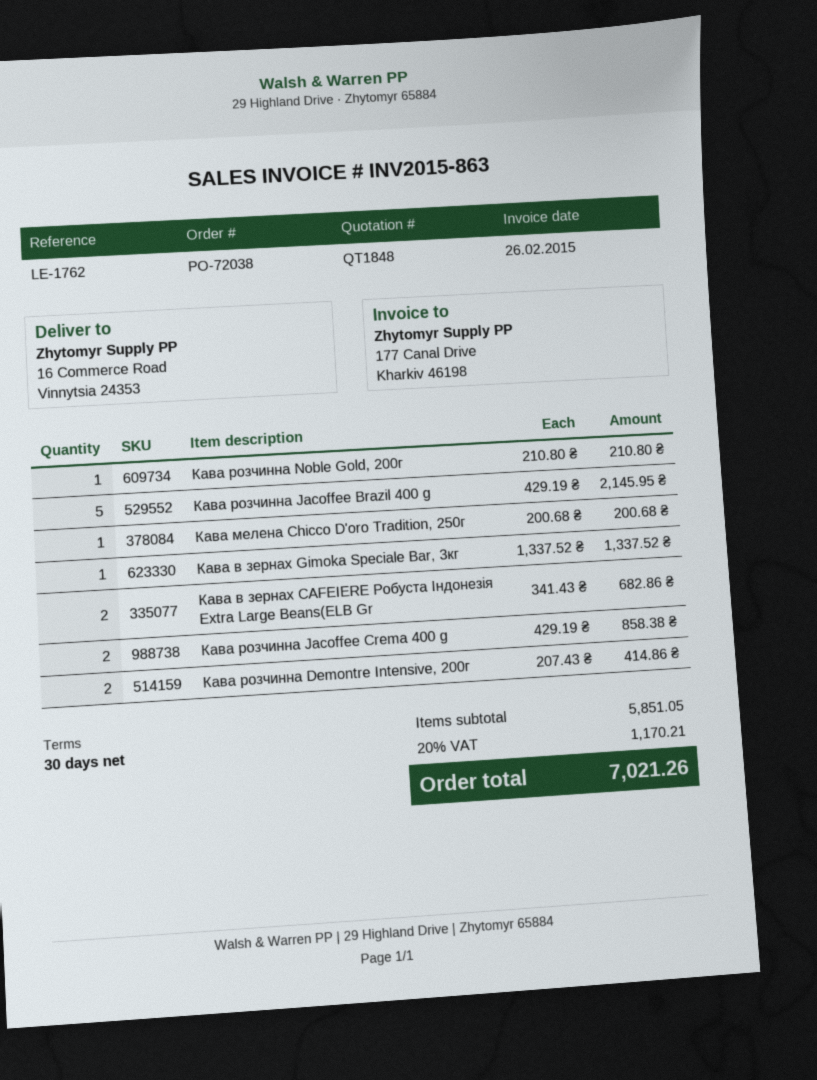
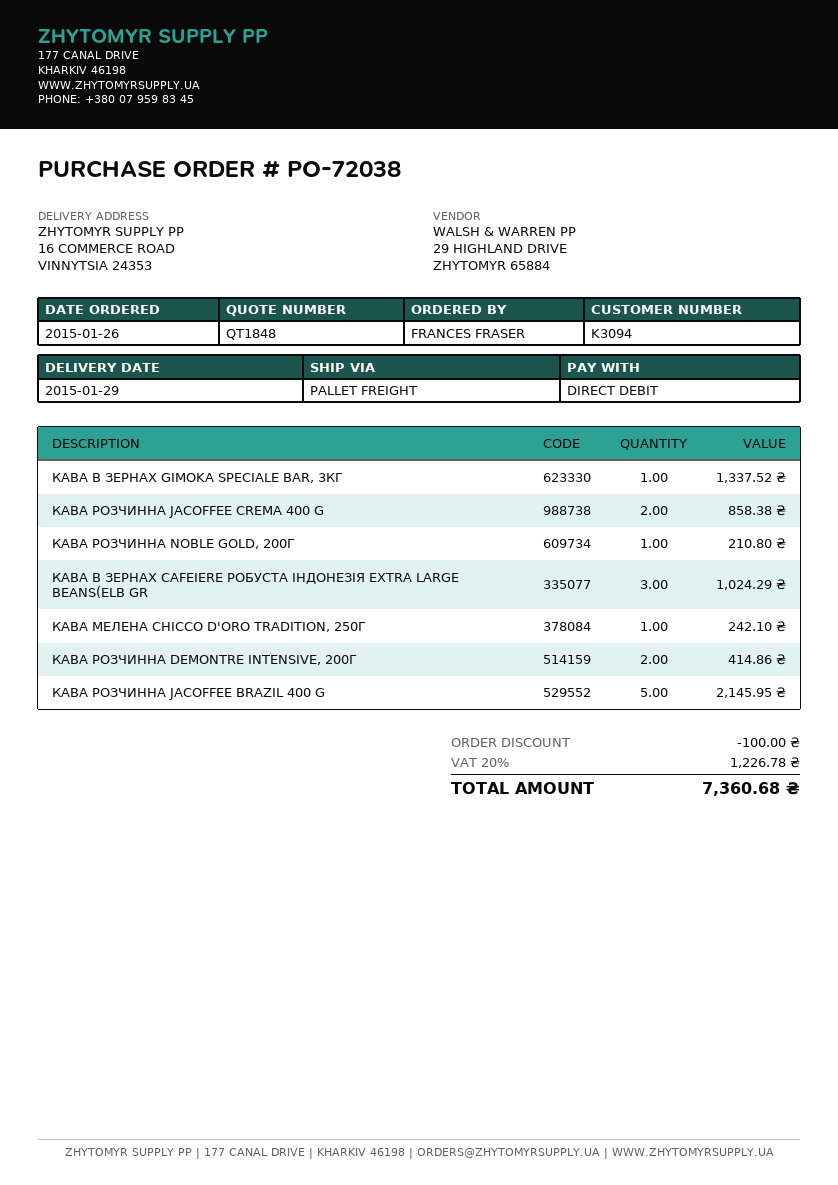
Кава мелена Chicco D'oro Tradition, 250г: 1 for 200.68 -> 1 for 242.10
Кава в зернах CAFEIERE Робуста Індонезія Extra Large Beans(ELB Gr: 2 for 682.86 -> 3 for 1024.29
discount: none -> 100.00
tax: 20% = 1170.21 -> 20% = 1226.78
total: 7021.26 -> 7360.68

